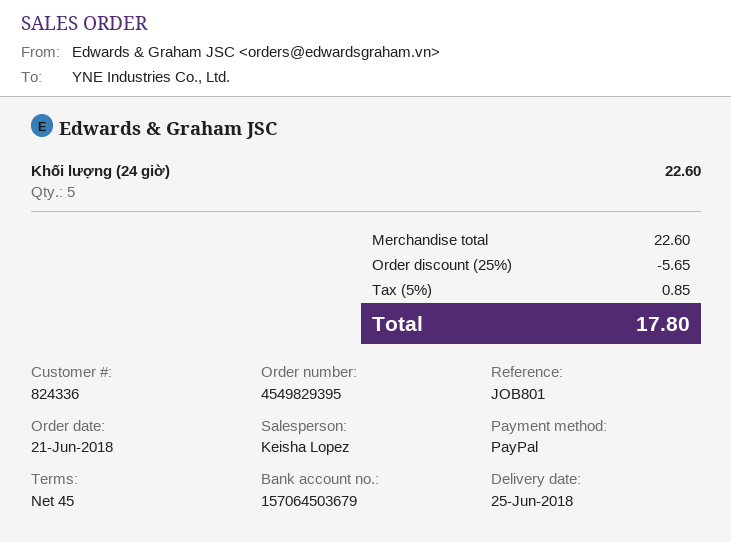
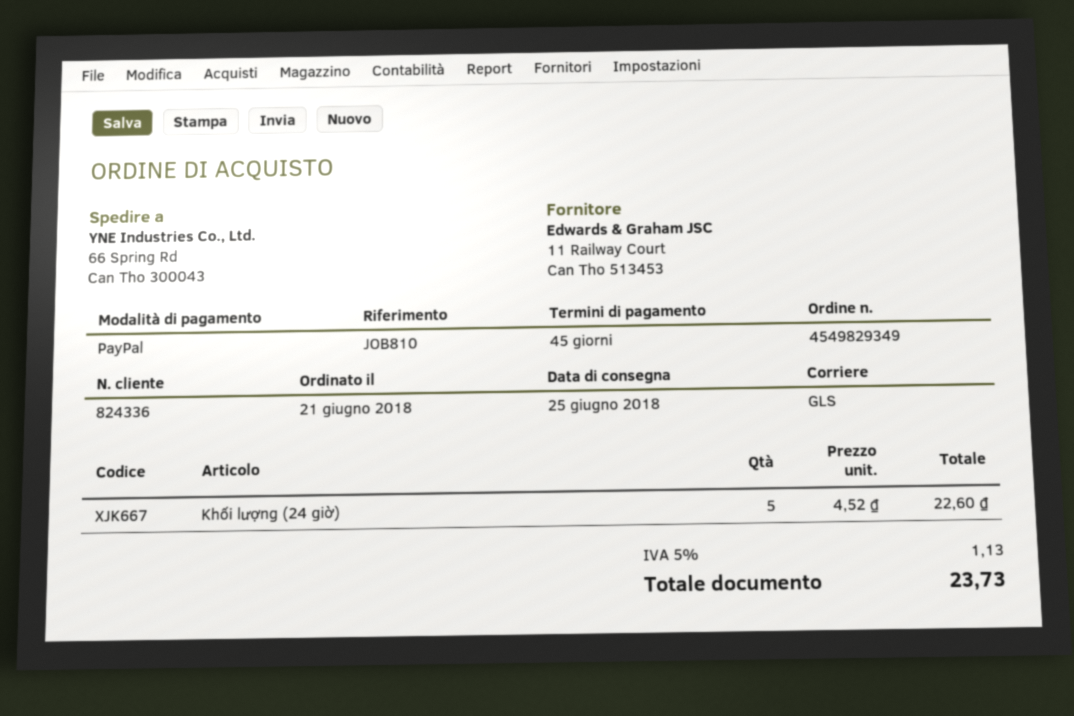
order number: 4549829395 -> 4549829349
reference: JOB801 -> JOB810
discount: 25% = 5.65 -> none
tax: 5% = 0.85 -> 5% = 1.13
total: 17.80 -> 23.73

